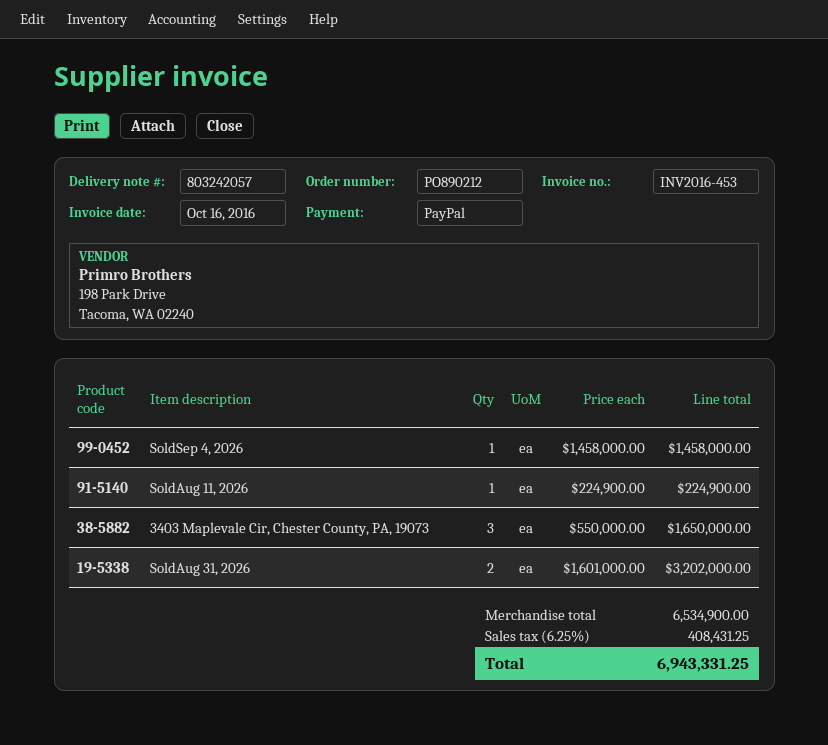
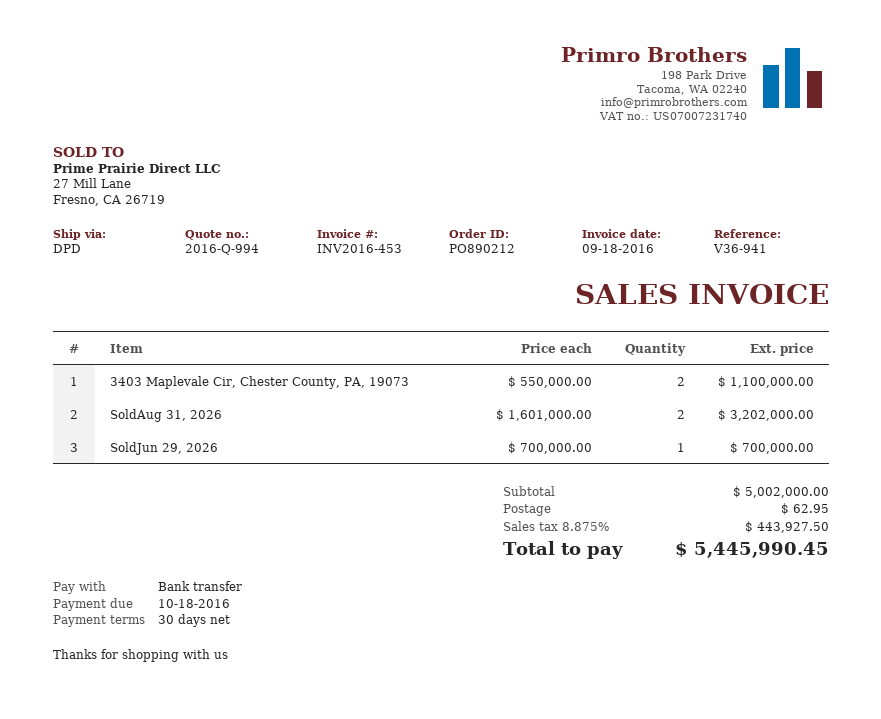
invoice date: 2016-10-16 -> 2016-09-18
payment method: PayPal -> bank transfer
SoldSep 4, 2026: 1 x 1458000.00 = 1458000.00 -> none
SoldAug 11, 2026: 1 x 224900.00 = 224900.00 -> none
3403 Maplevale Cir, Chester County, PA, 19073: 3 x 550000.00 = 1650000.00 -> 2 x 550000.00 = 1100000.00
SoldJun 29, 2026: none -> 1 x 700000.00 = 700000.00
subtotal: 6534900.00 -> 5002000.00
shipping: none -> 62.95
tax: 6.25% = 408431.25 -> 8.875% = 443927.50
total: 6943331.25 -> 5445990.45

